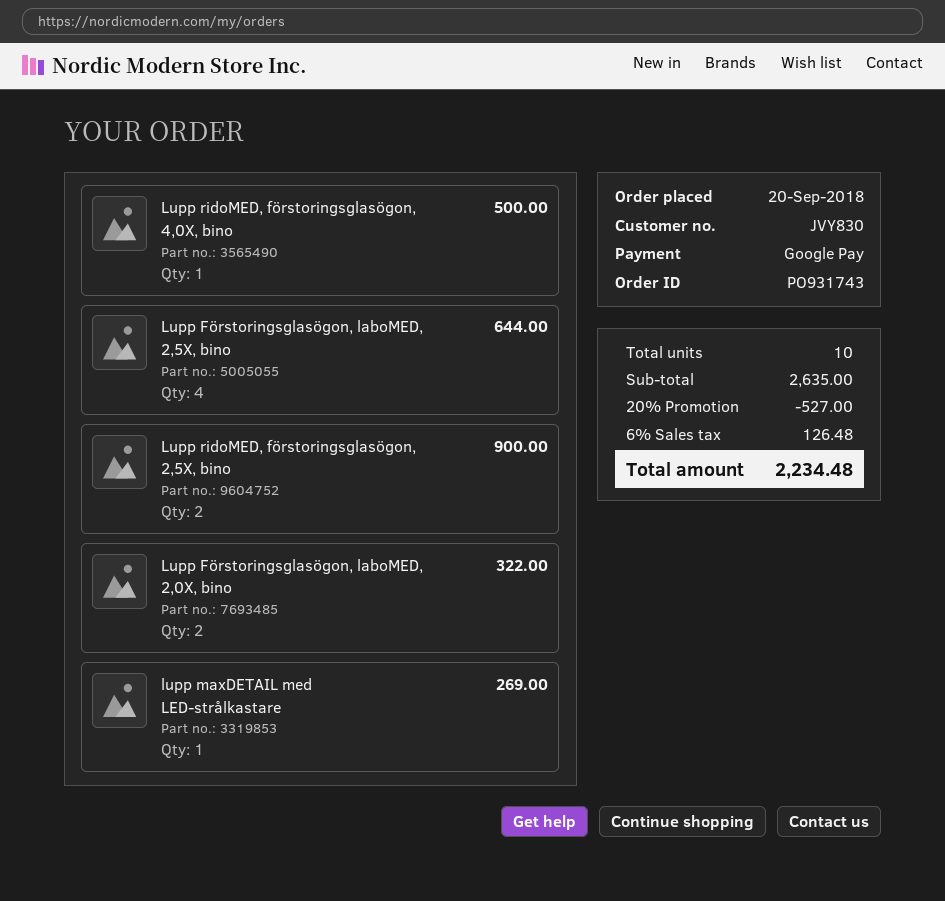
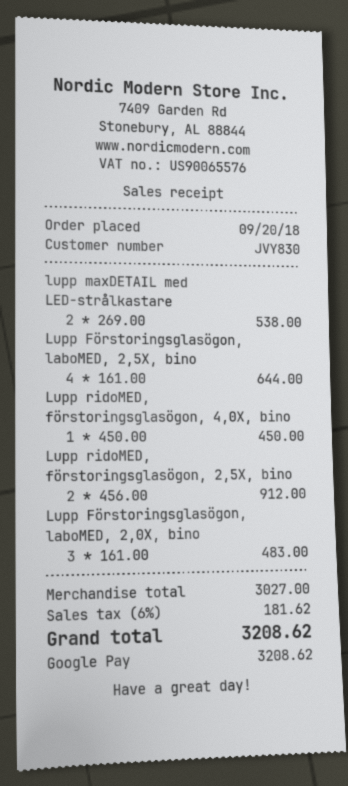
Lupp ridoMED, förstoringsglasögon, 4,0X, bino: 1 for 500.00 -> 1 for 450.00
Lupp ridoMED, förstoringsglasögon, 2,5X, bino: 2 for 900.00 -> 2 for 912.00
Lupp Förstoringsglasögon, laboMED, 2,0X, bino: 2 for 322.00 -> 3 for 483.00
lupp maxDETAIL med LED-strålkastare: 1 for 269.00 -> 2 for 538.00
subtotal: 2635.00 -> 3027.00
discount: 20% = 527.00 -> none
tax: 6% = 126.48 -> 6% = 181.62
total: 2234.48 -> 3208.62

